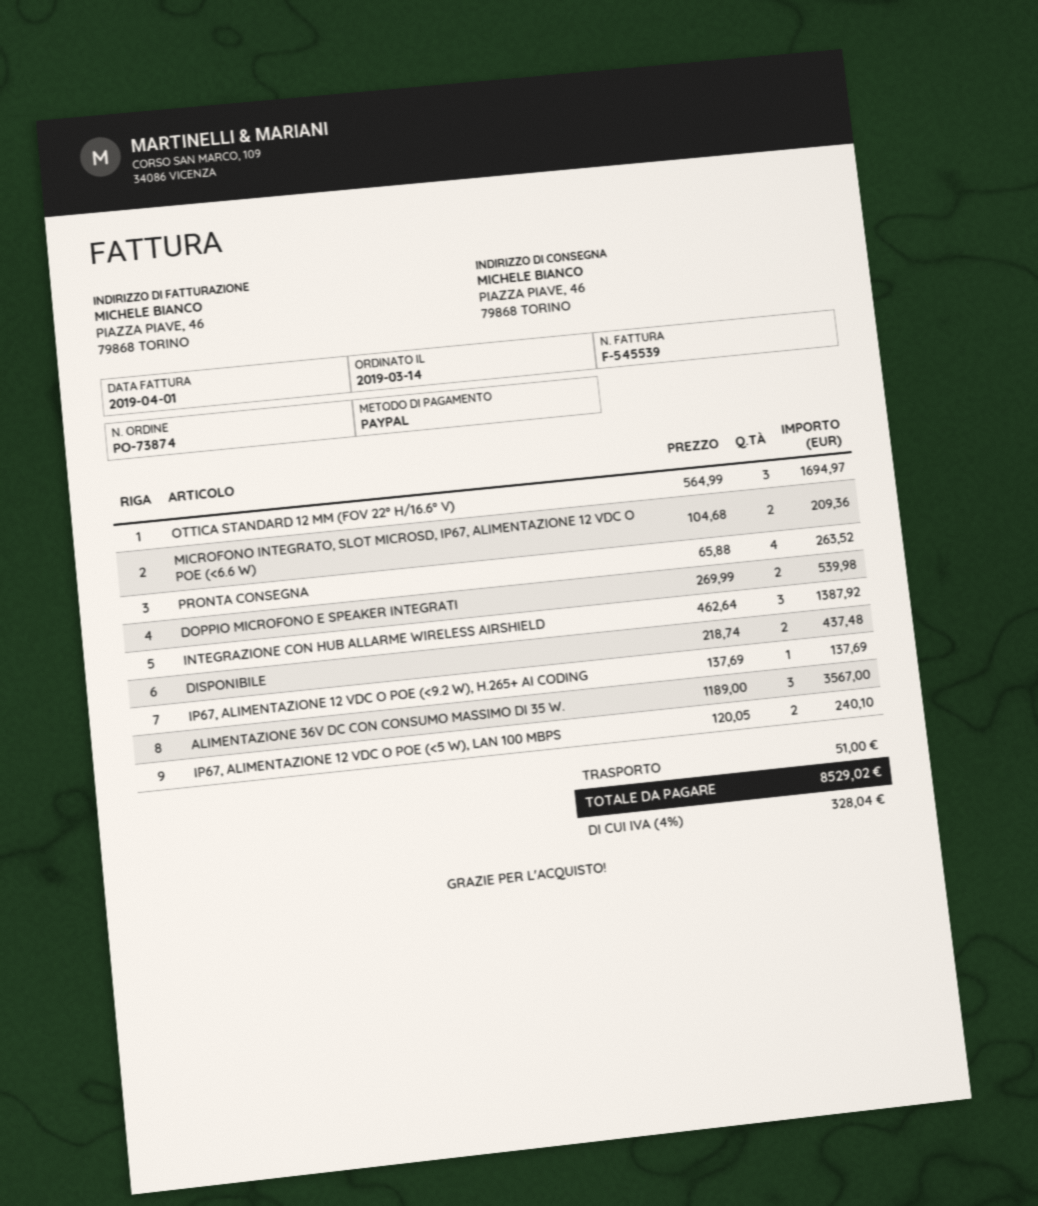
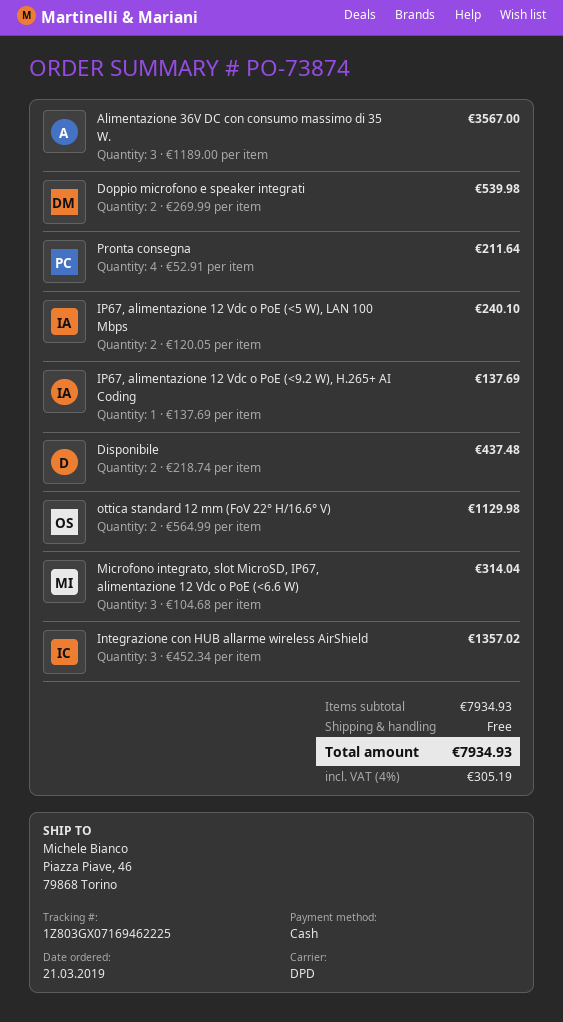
order date: 2019-03-14 -> 2019-03-21
payment method: PayPal -> cash
OTTICA STANDARD 12 MM (FOV 22° H/16.6° V): 3 x 564.99 = 1694.97 -> 2 x 564.99 = 1129.98
MICROFONO INTEGRATO, SLOT MICROSD, IP67, ALIMENTAZIONE 12 VDC O POE (<6.6 W): 2 x 104.68 = 209.36 -> 3 x 104.68 = 314.04
PRONTA CONSEGNA: 4 x 65.88 = 263.52 -> 4 x 52.91 = 211.64
INTEGRAZIONE CON HUB ALLARME WIRELESS AIRSHIELD: 3 x 462.64 = 1387.92 -> 3 x 452.34 = 1357.02
shipping: 51.00 -> 0.00
tax: 4% = 328.04 -> 4% = 305.19
total: 8529.02 -> 7934.93

